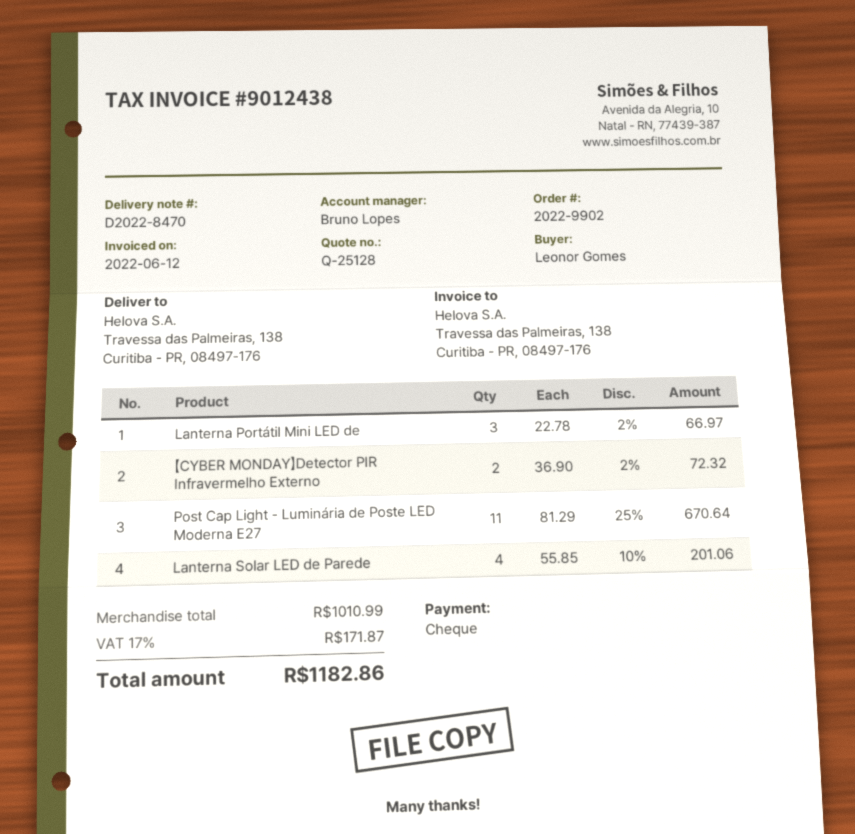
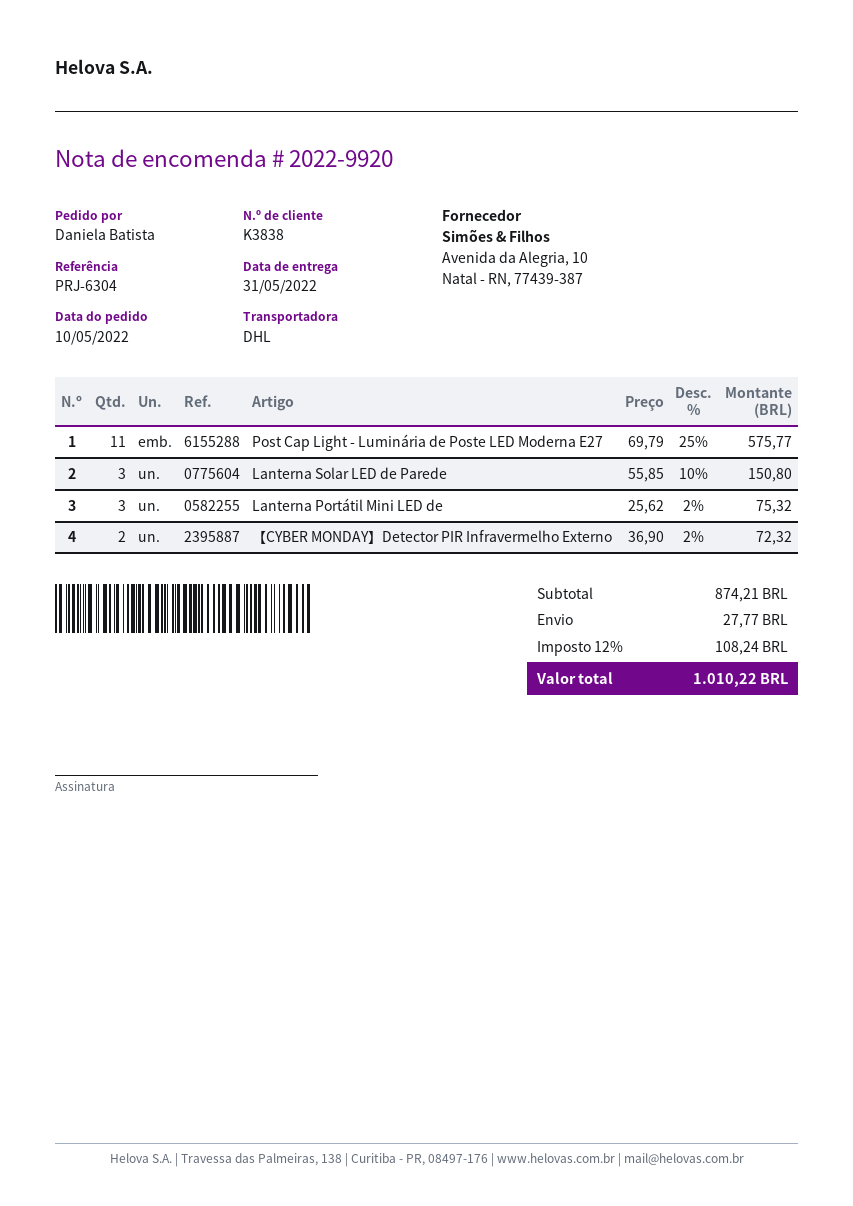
order number: 2022-9902 -> 2022-9920
ordered by: Leonor Gomes -> Daniela Batista
Lanterna Portátil Mini LED de: 3 x 22.78 - 2% = 66.97 -> 3 x 25.62 - 2% = 75.32
Post Cap Light - Luminária de Poste LED Moderna E27: 11 x 81.29 - 25% = 670.64 -> 11 x 69.79 - 25% = 575.77
Lanterna Solar LED de Parede: 4 x 55.85 - 10% = 201.06 -> 3 x 55.85 - 10% = 150.80
subtotal: 1010.99 -> 874.21
shipping: none -> 27.77
tax: 17% = 171.87 -> 12% = 108.24
total: 1182.86 -> 1010.22

